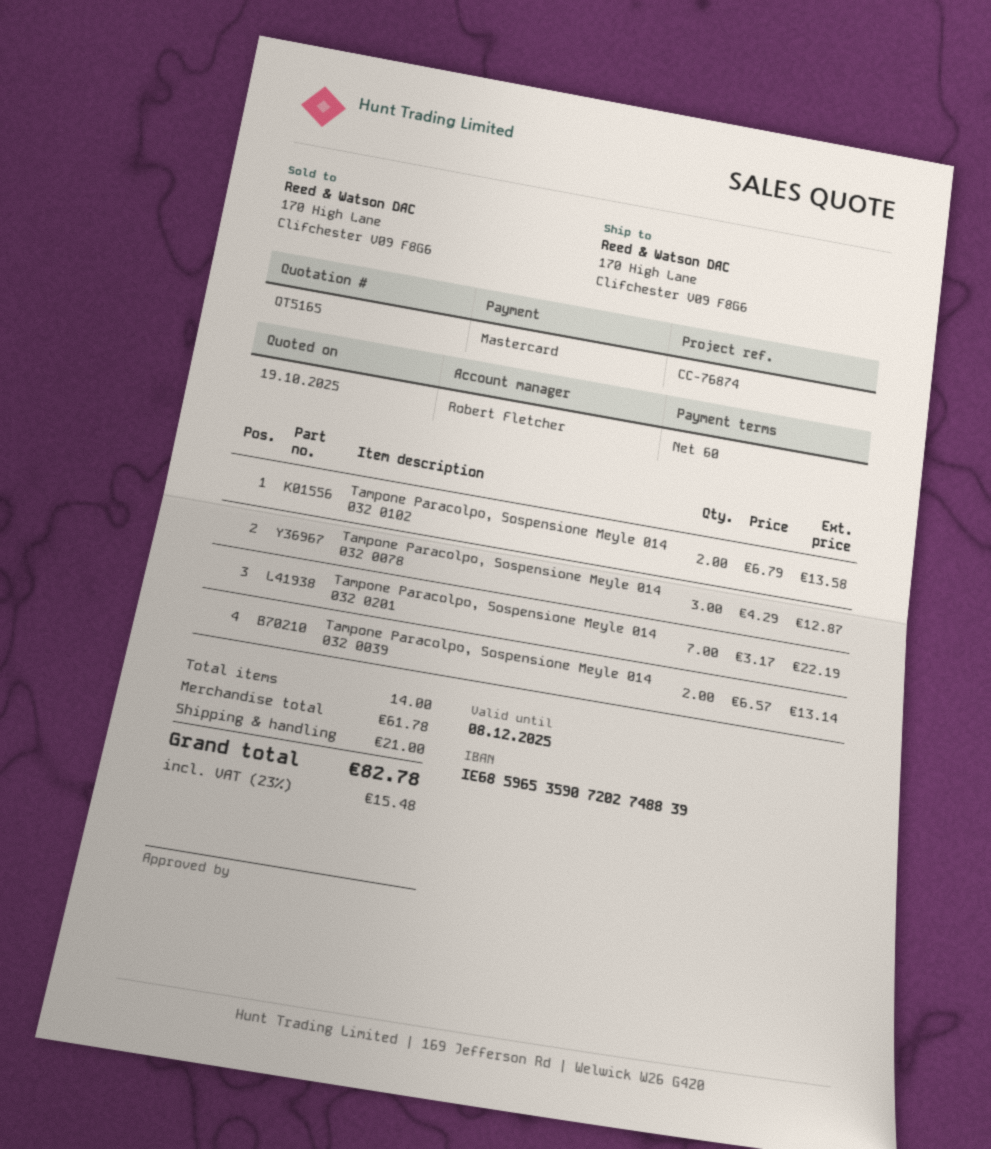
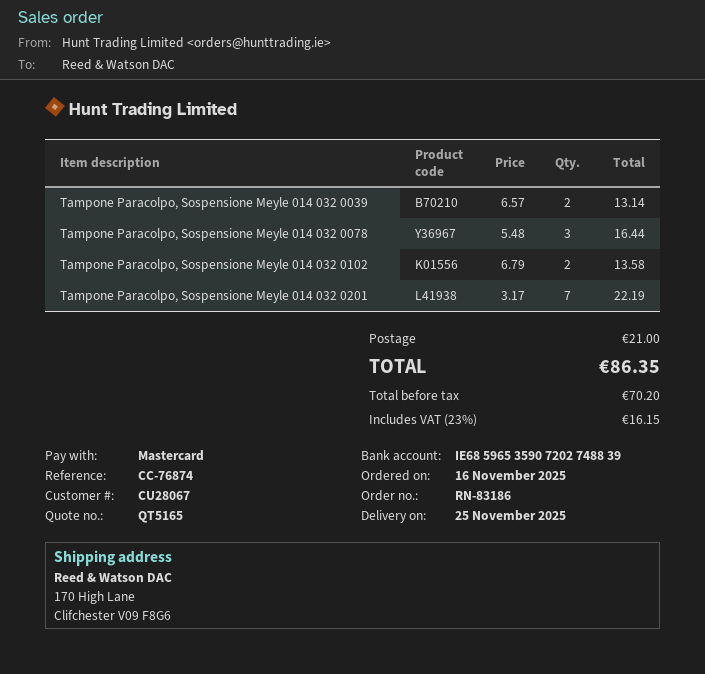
Tampone Paracolpo, Sospensione Meyle 014 032 0078: 3 x 4.29 = 12.87 -> 3 x 5.48 = 16.44
tax: 23% = 15.48 -> 23% = 16.15
total: 82.78 -> 86.35

